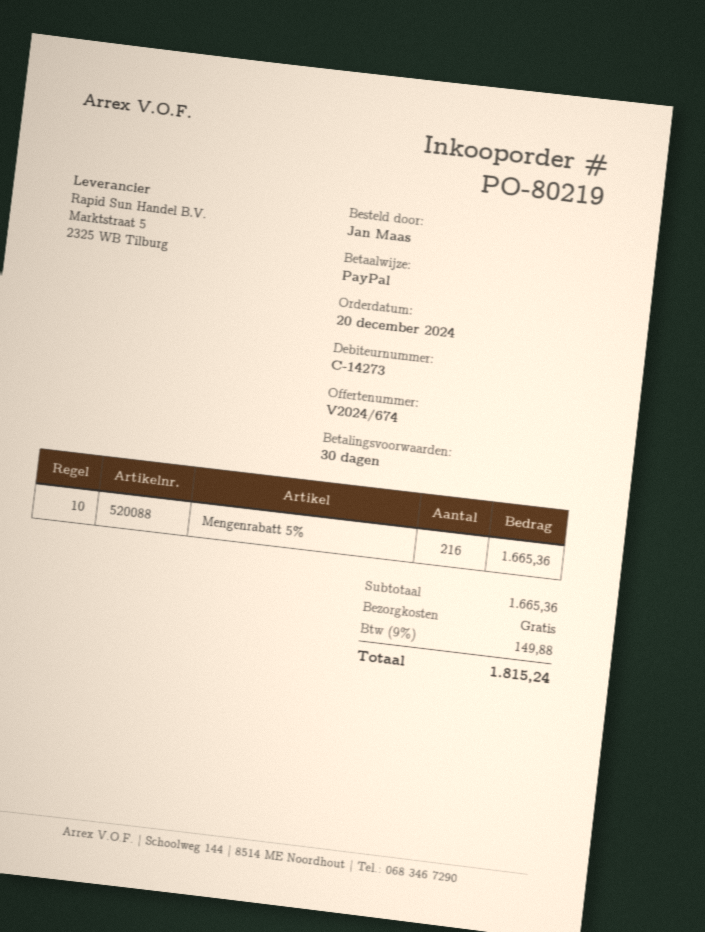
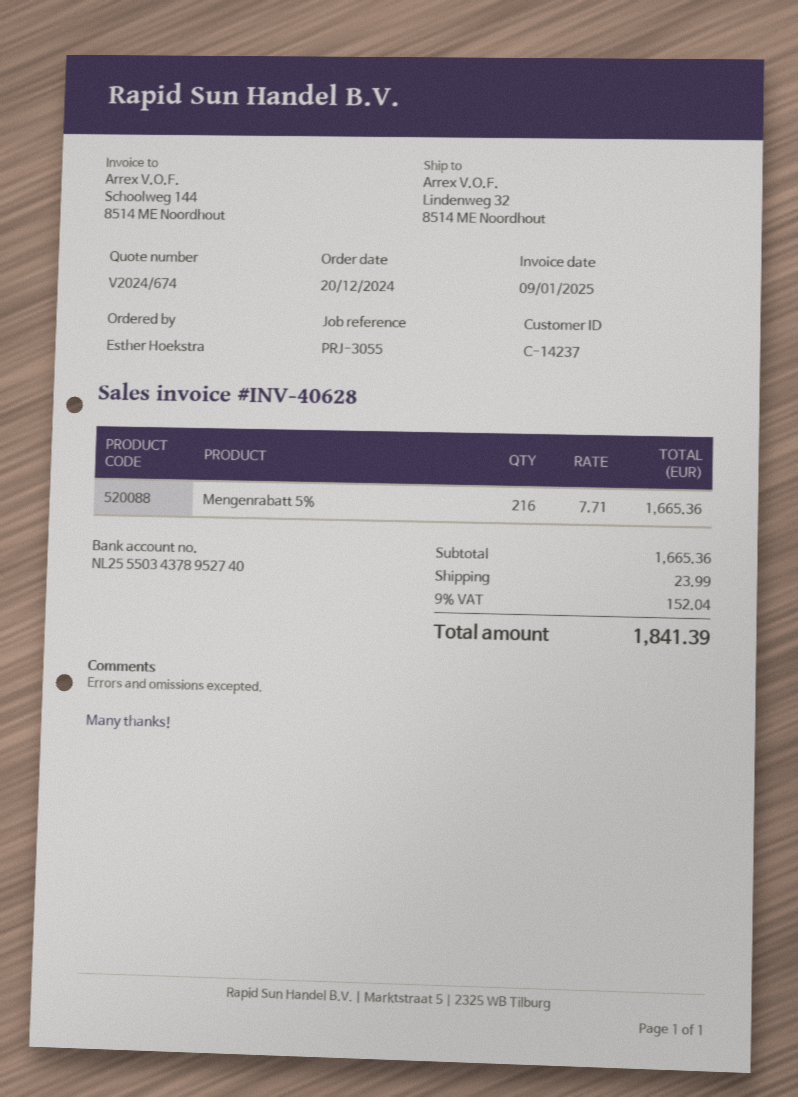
customer number: C-14273 -> C-14237
ordered by: Jan Maas -> Esther Hoekstra
shipping: 0.00 -> 23.99
tax: 9% = 149.88 -> 9% = 152.04
total: 1815.24 -> 1841.39

